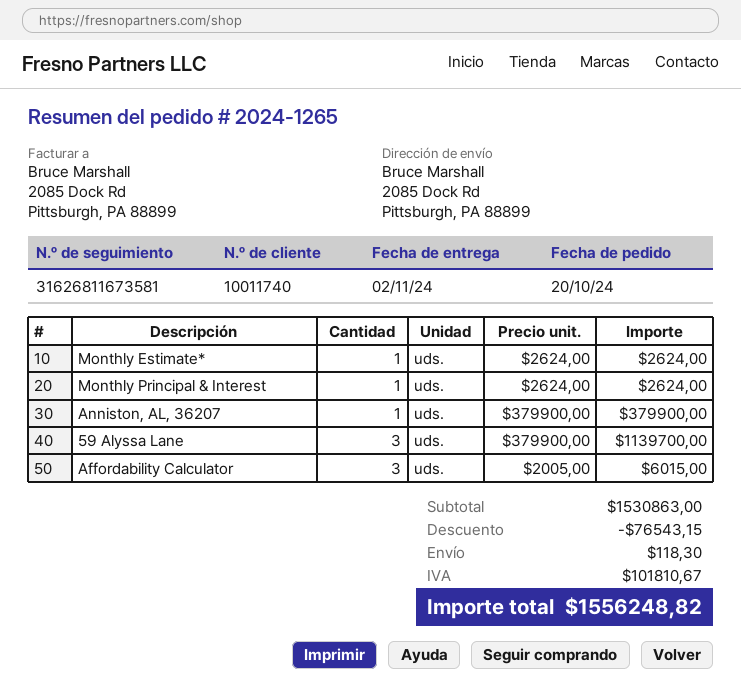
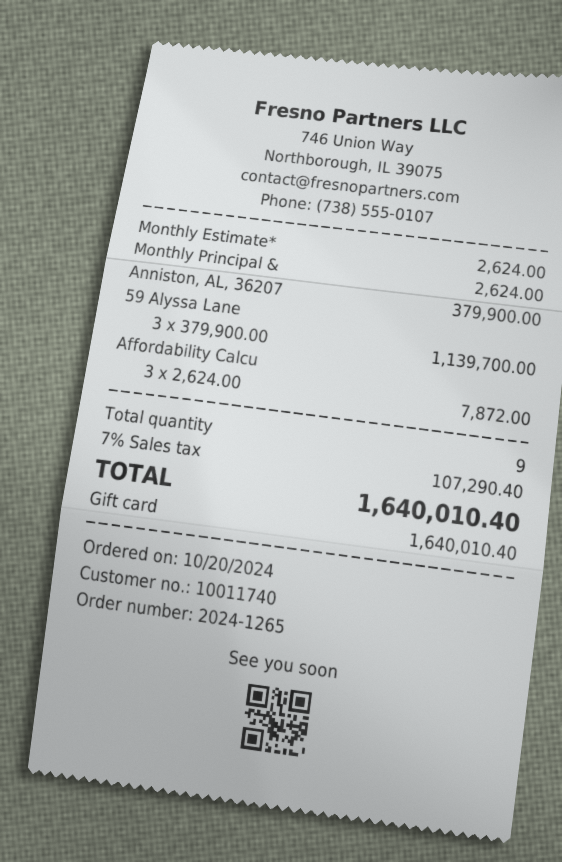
Affordability Calculator: 3 x 2005.00 = 6015.00 -> 3 x 2624.00 = 7872.00
discount: 76543.15 -> none
shipping: 118.30 -> none
tax: 101810.67 -> 107290.40
total: 1556248.82 -> 1640010.40

